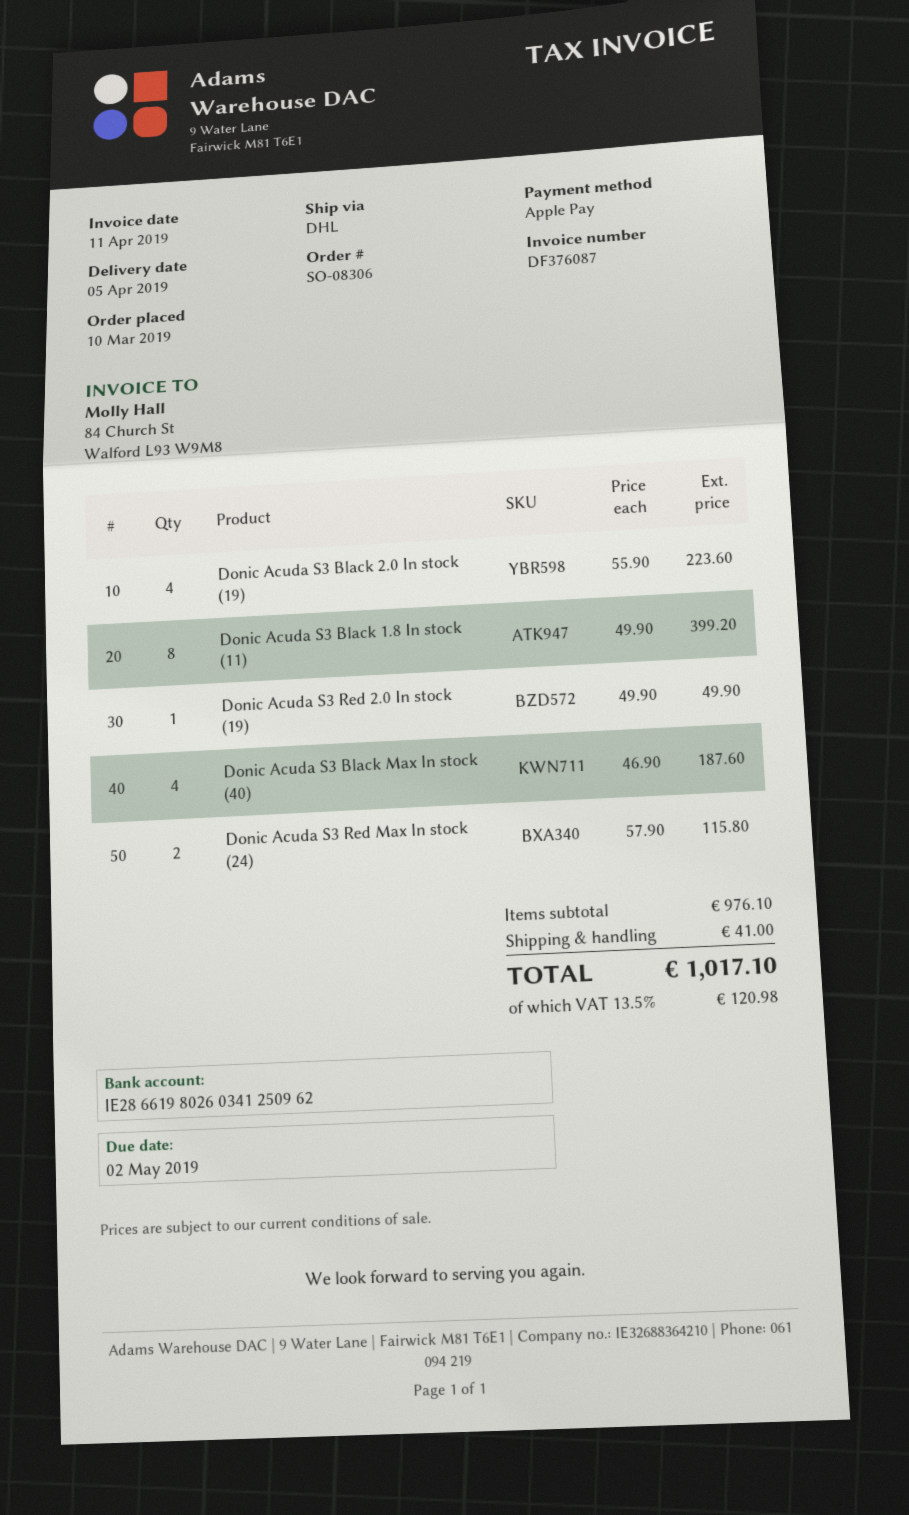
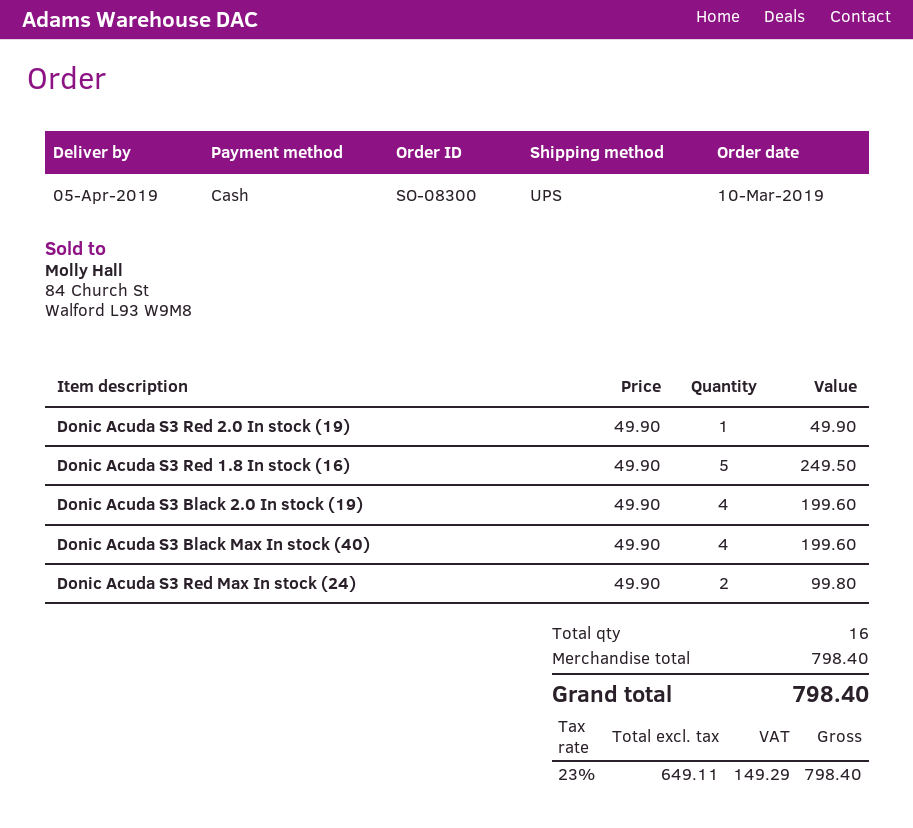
order number: SO-08306 -> SO-08300
payment method: Apple Pay -> cash
shipping method: DHL -> UPS
Donic Acuda S3 Black 2.0 In stock (19): 4 x 55.90 = 223.60 -> 4 x 49.90 = 199.60
Donic Acuda S3 Black 1.8 In stock (11): 8 x 49.90 = 399.20 -> none
Donic Acuda S3 Black Max In stock (40): 4 x 46.90 = 187.60 -> 4 x 49.90 = 199.60
Donic Acuda S3 Red Max In stock (24): 2 x 57.90 = 115.80 -> 2 x 49.90 = 99.80
Donic Acuda S3 Red 1.8 In stock (16): none -> 5 x 49.90 = 249.50
subtotal: 976.10 -> 798.40
shipping: 41.00 -> none
tax: 13.5% = 120.98 -> 23% = 149.29
total: 1017.10 -> 798.40

